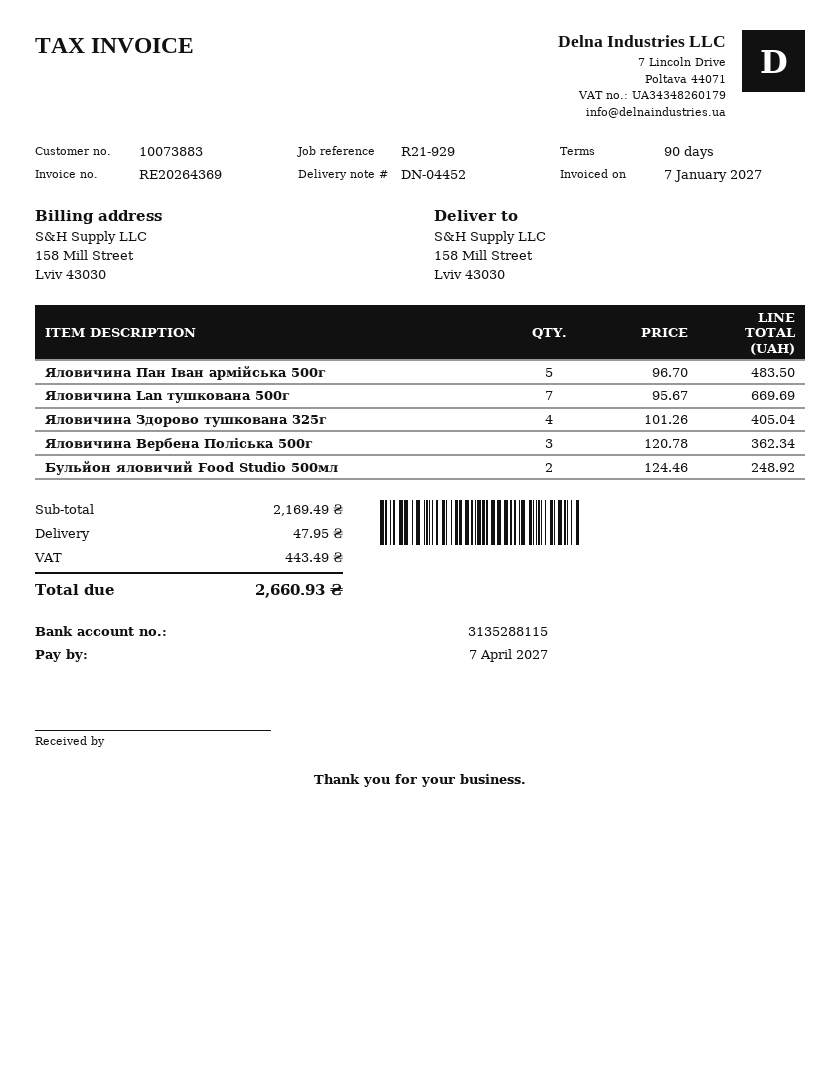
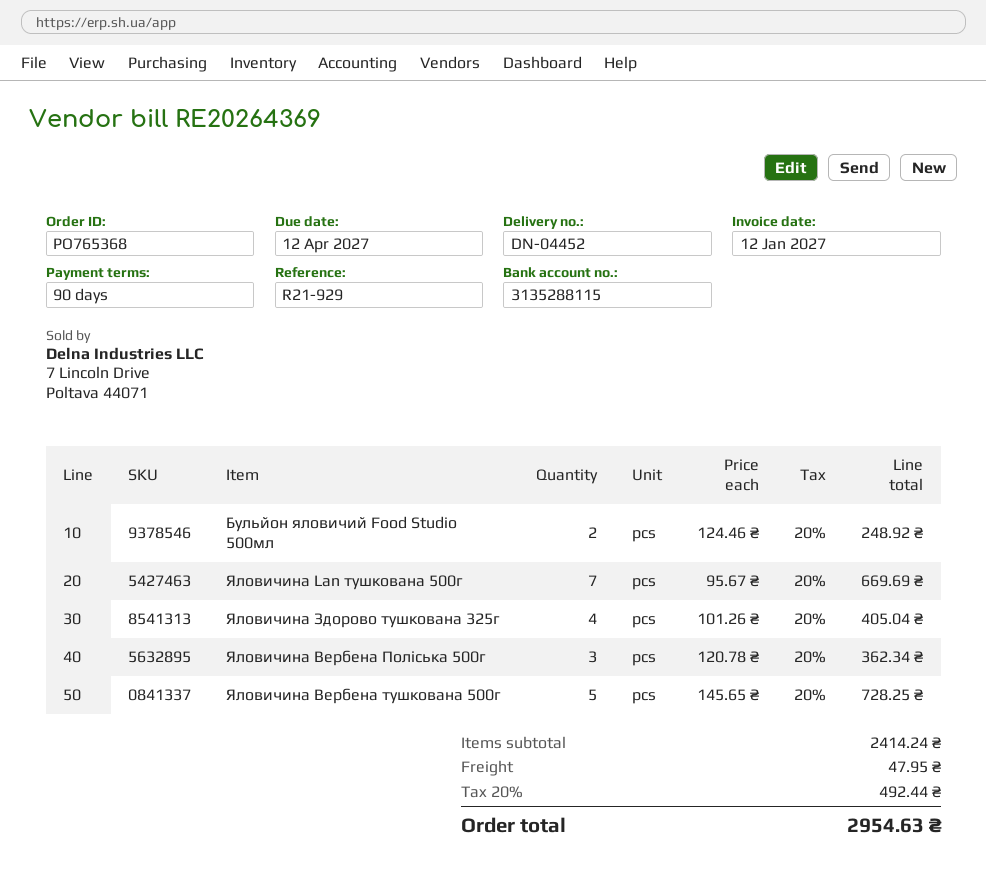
invoice date: 2027-01-07 -> 2027-01-12
due date: 2027-04-07 -> 2027-04-12
Яловичина Пан Іван армійська 500г: 5 x 96.70 = 483.50 -> none
Яловичина Вербена тушкована 500г: none -> 5 x 145.65 = 728.25
subtotal: 2169.49 -> 2414.24
tax: 443.49 -> 492.44
total: 2660.93 -> 2954.63

